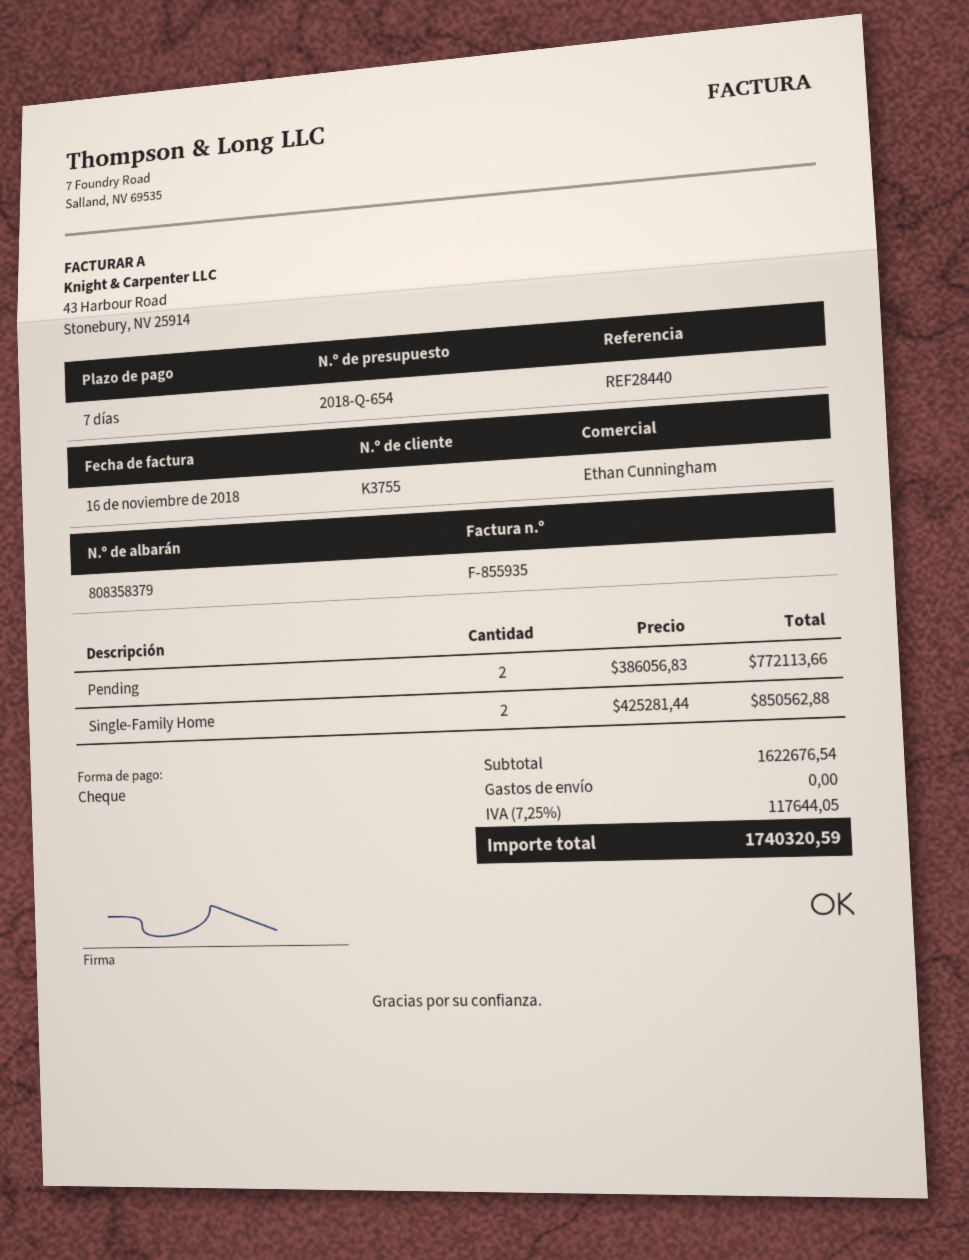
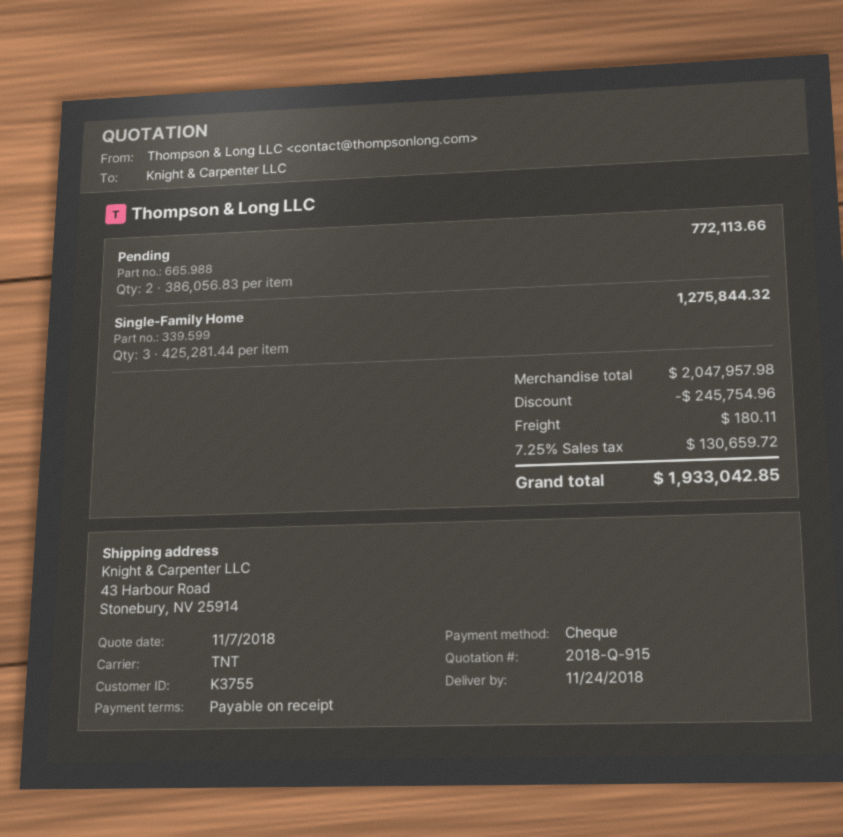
quote number: 2018-Q-654 -> 2018-Q-915
payment terms: 7 days -> on receipt
Single-Family Home: 2 x 425281.44 = 850562.88 -> 3 x 425281.44 = 1275844.32
subtotal: 1622676.54 -> 2047957.98
discount: none -> 245754.96
shipping: 0.00 -> 180.11
tax: 7.25% = 117644.05 -> 7.25% = 130659.72
total: 1740320.59 -> 1933042.85

